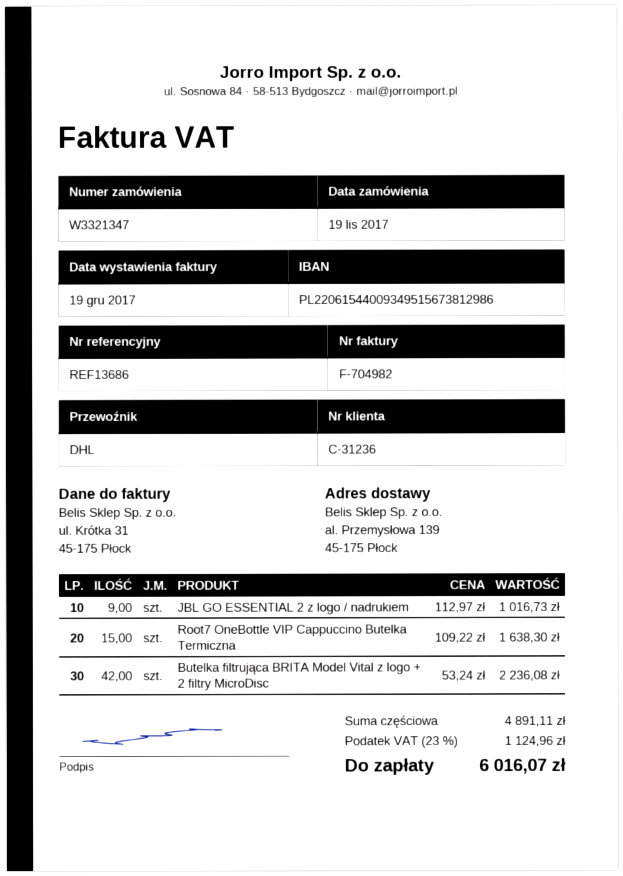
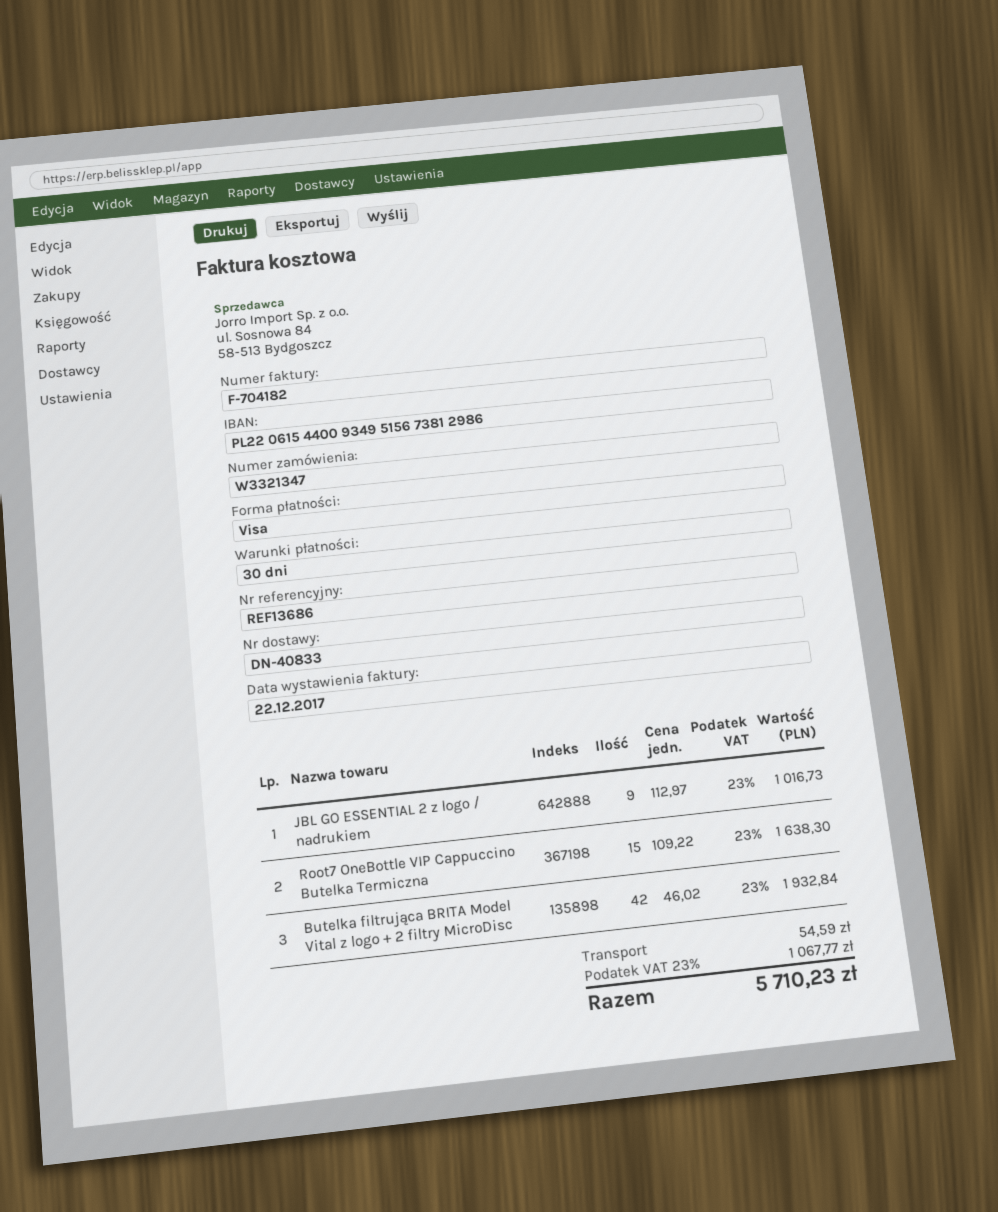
invoice number: F-704982 -> F-704182
invoice date: 2017-12-19 -> 2017-12-22
Butelka filtrująca BRITA Model Vital z logo + 2 filtry MicroDisc: 42 x 53.24 = 2236.08 -> 42 x 46.02 = 1932.84
shipping: none -> 54.59
tax: 23% = 1124.96 -> 23% = 1067.77
total: 6016.07 -> 5710.23

